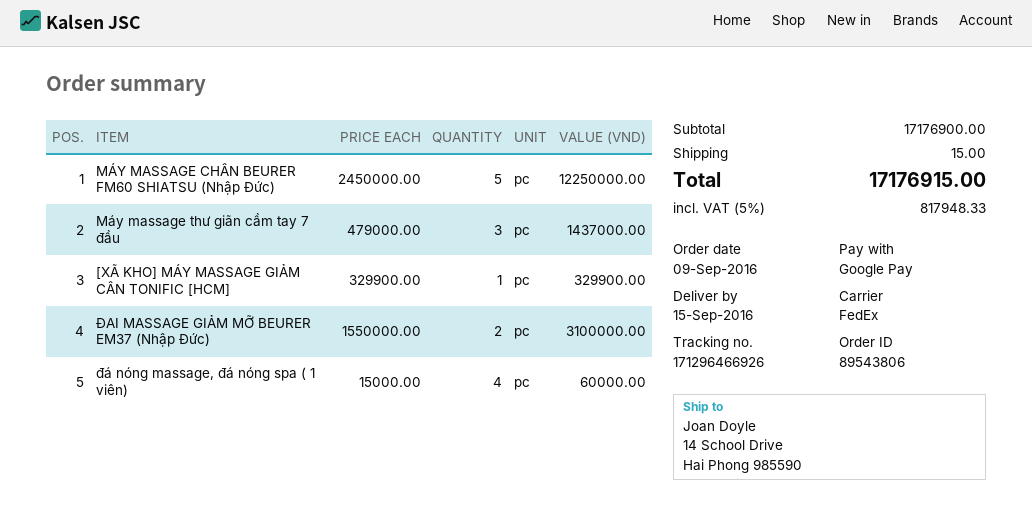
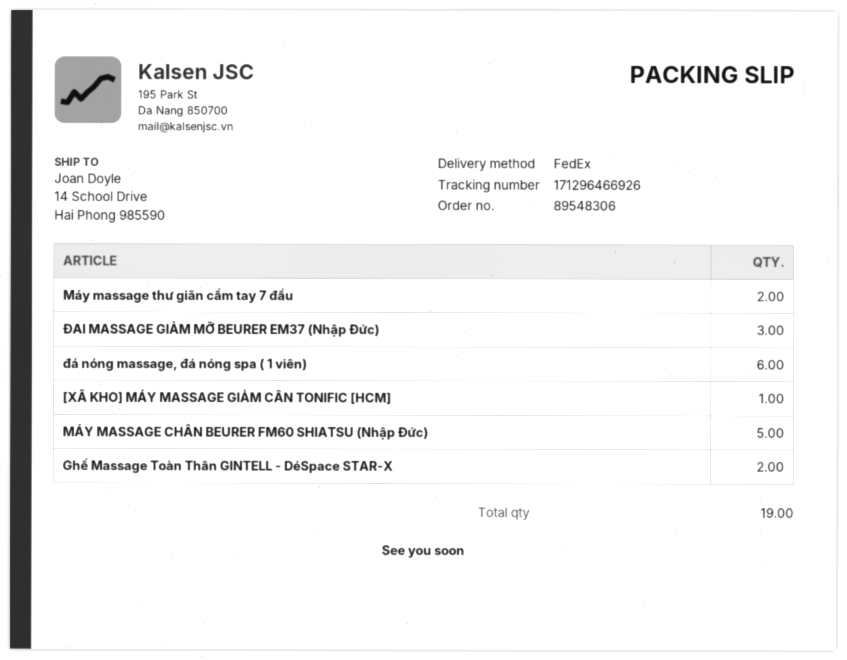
order number: 89543806 -> 89548306
Máy massage thư giãn cầm tay 7 đầu: 3 -> 2
ĐAI MASSAGE GIẢM MỠ BEURER EM37 (Nhập Đức): 2 -> 3
đá nóng massage, đá nóng spa ( 1 viên): 4 -> 6
Ghế Massage Toàn Thân GINTELL - DéSpace STAR-X: none -> 2

